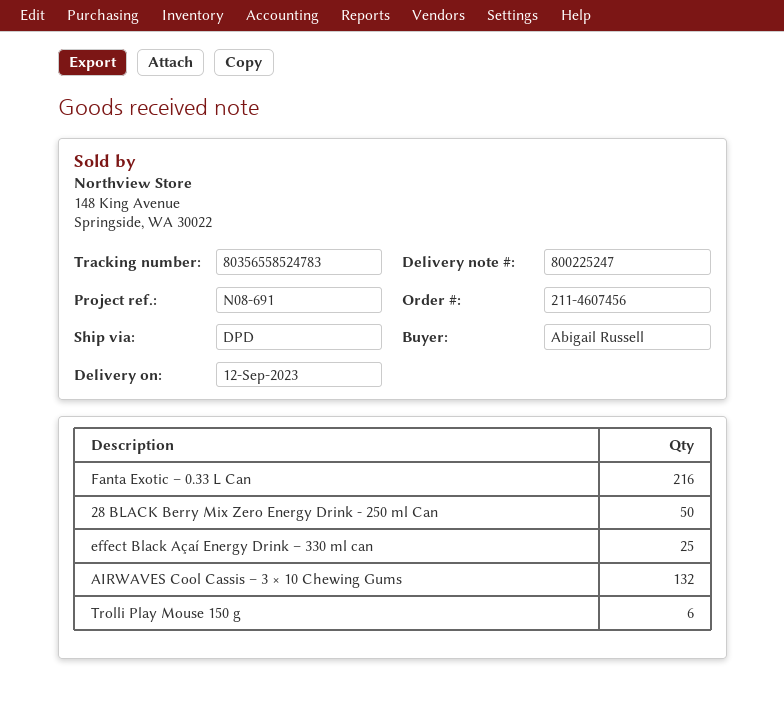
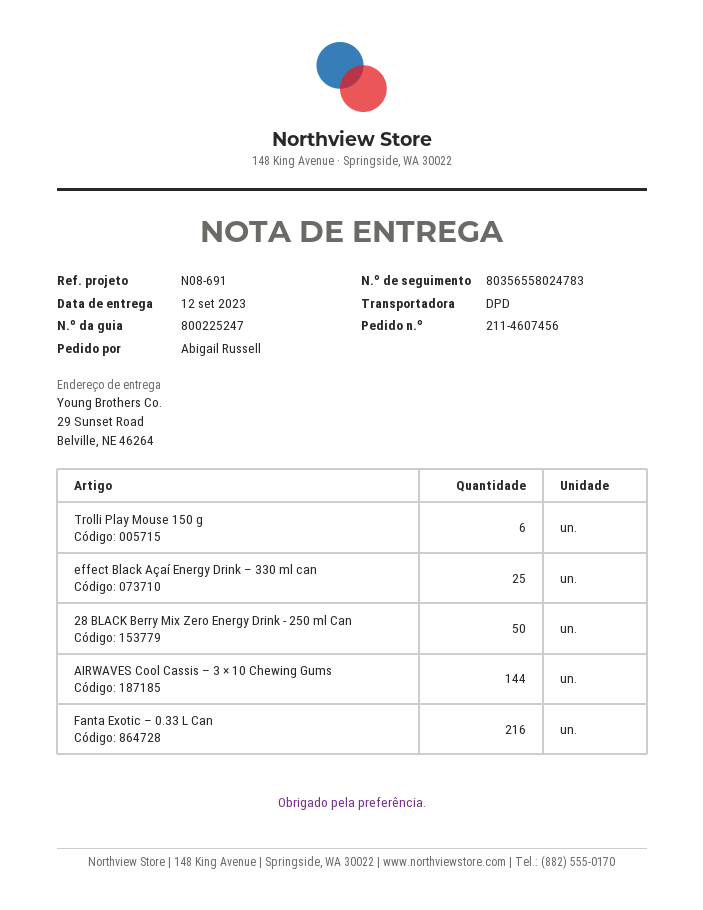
tracking number: 80356558524783 -> 80356558024783
AIRWAVES Cool Cassis – 3 × 10 Chewing Gums: 132 -> 144

